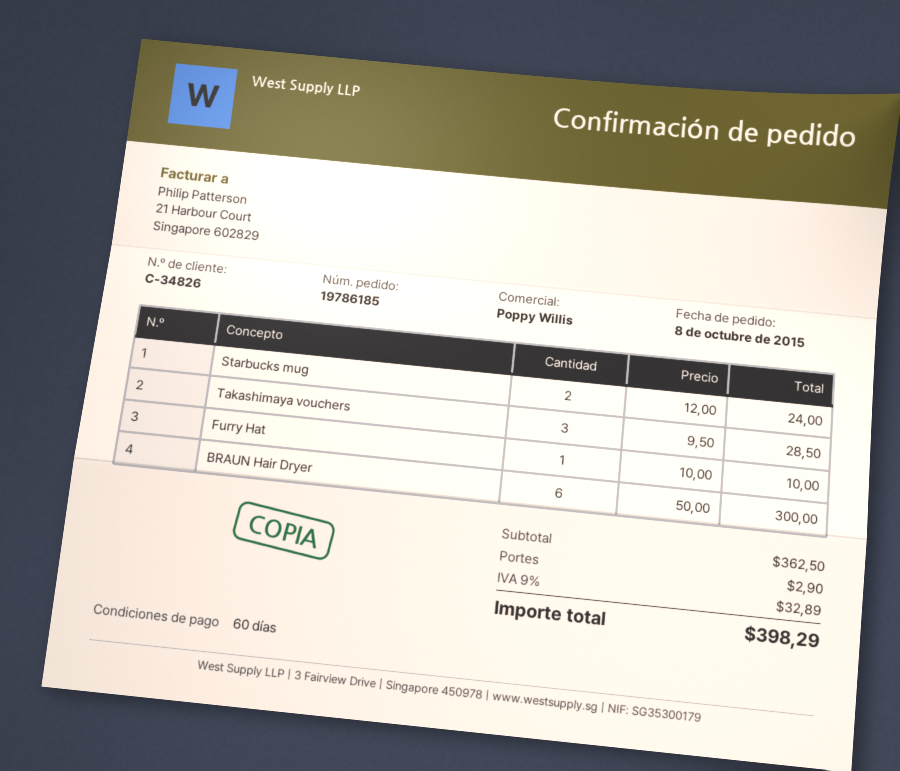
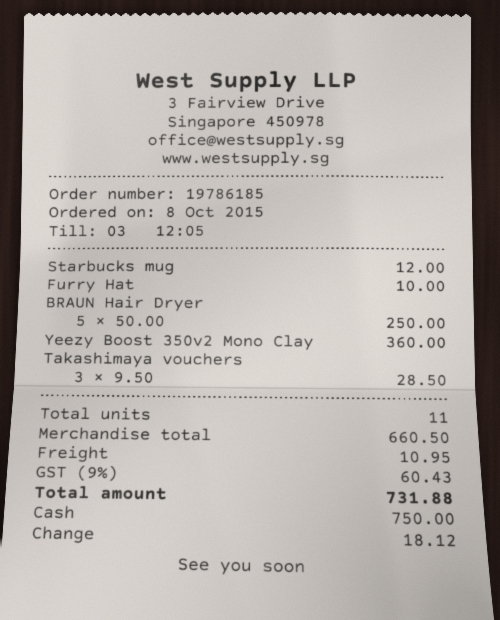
Starbucks mug: 2 x 12.00 = 24.00 -> 1 x 12.00 = 12.00
BRAUN Hair Dryer: 6 x 50.00 = 300.00 -> 5 x 50.00 = 250.00
Yeezy Boost 350v2 Mono Clay: none -> 1 x 360.00 = 360.00
subtotal: 362.50 -> 660.50
shipping: 2.90 -> 10.95
tax: 9% = 32.89 -> 9% = 60.43
total: 398.29 -> 731.88

